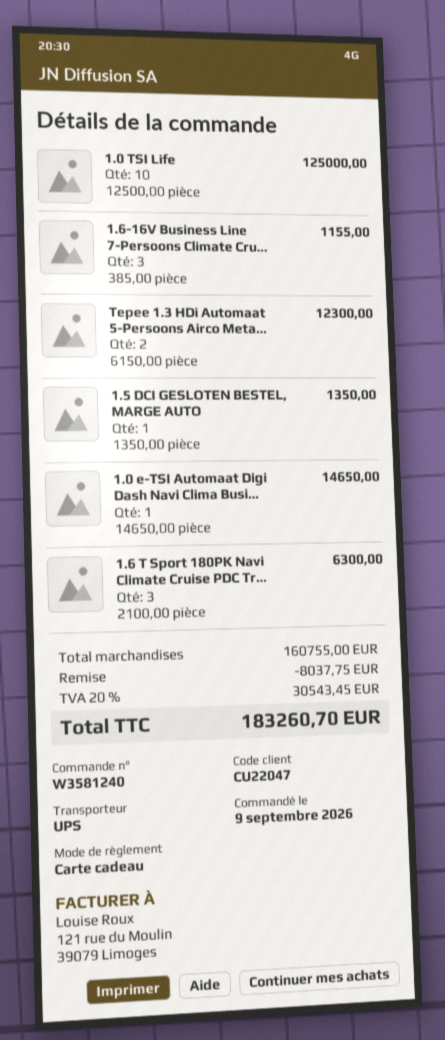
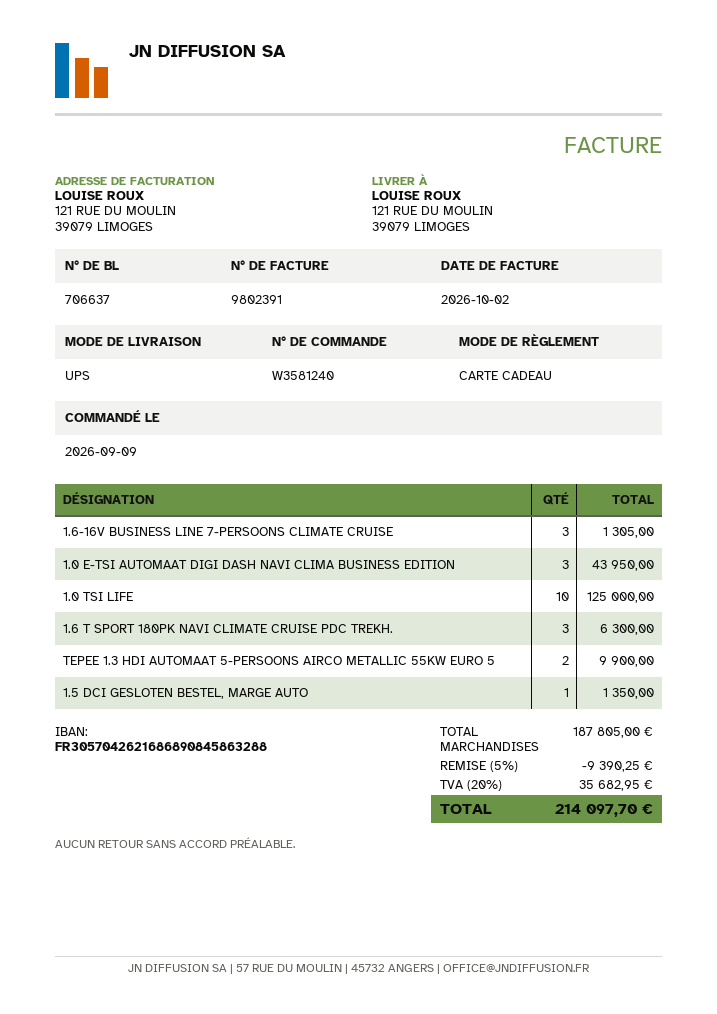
1.6-16V Business Line 7-Persoons Climate Cru...: 3 for 1155.00 -> 3 for 1305.00
Tepee 1.3 HDi Automaat 5-Persoons Airco Meta...: 2 for 12300.00 -> 2 for 9900.00
1.0 e-TSI Automaat Digi Dash Navi Clima Busi...: 1 for 14650.00 -> 3 for 43950.00
subtotal: 160755.00 -> 187805.00
discount: 8037.75 -> 9390.25
tax: 20% = 30543.45 -> 20% = 35682.95
total: 183260.70 -> 214097.70

